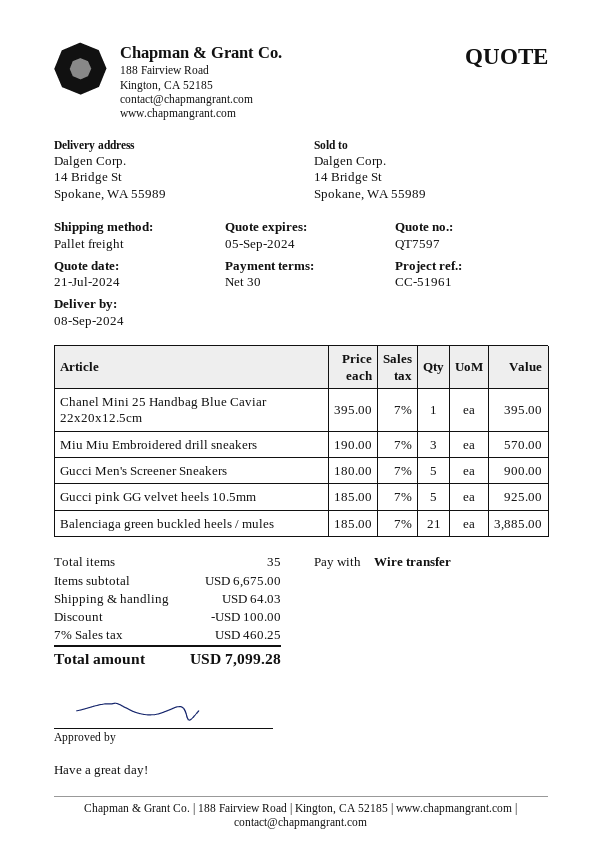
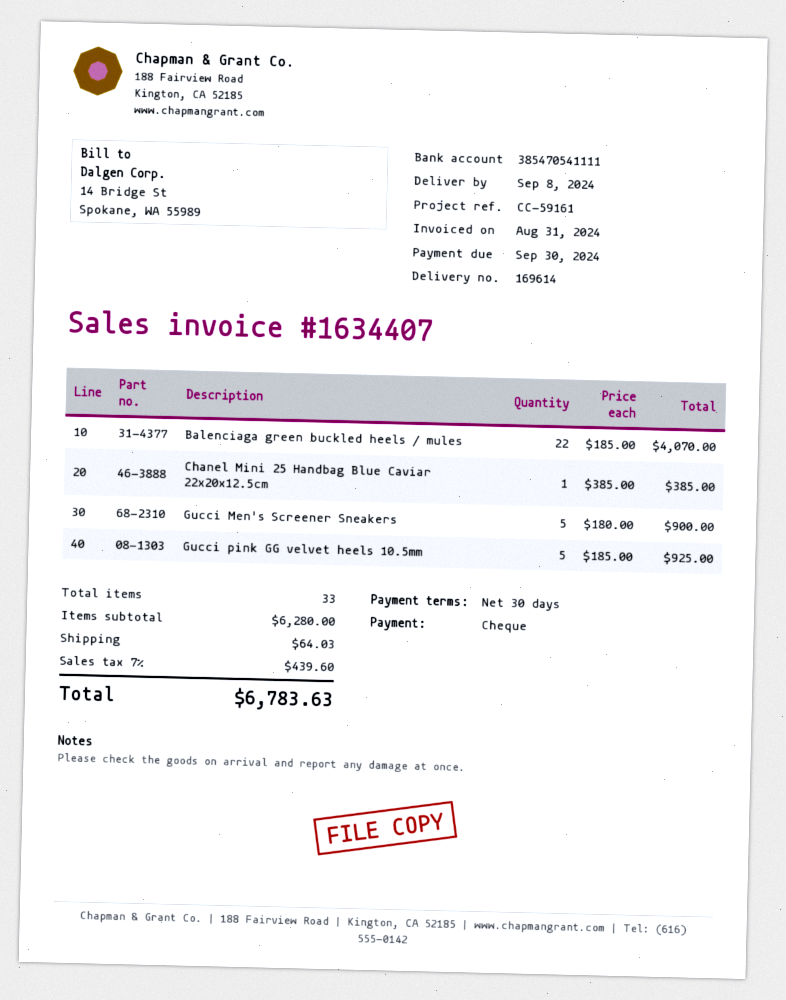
reference: CC-51961 -> CC-59161
payment method: bank transfer -> cheque
Chanel Mini 25 Handbag Blue Caviar 22x20x12.5cm: 1 x 395.00 = 395.00 -> 1 x 385.00 = 385.00
Miu Miu Embroidered drill sneakers: 3 x 190.00 = 570.00 -> none
Balenciaga green buckled heels / mules: 21 x 185.00 = 3885.00 -> 22 x 185.00 = 4070.00
total quantity: 35 -> 33
subtotal: 6675.00 -> 6280.00
discount: 100.00 -> none
tax: 7% = 460.25 -> 7% = 439.60
total: 7099.28 -> 6783.63

